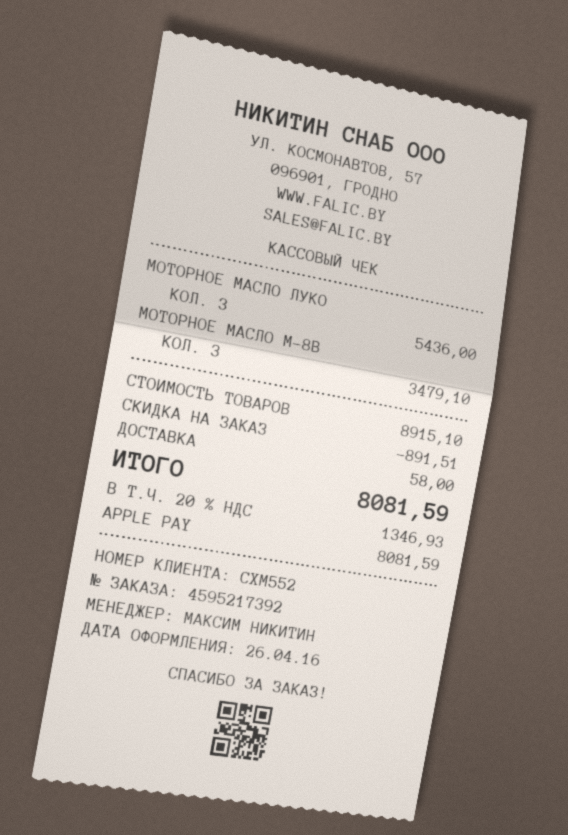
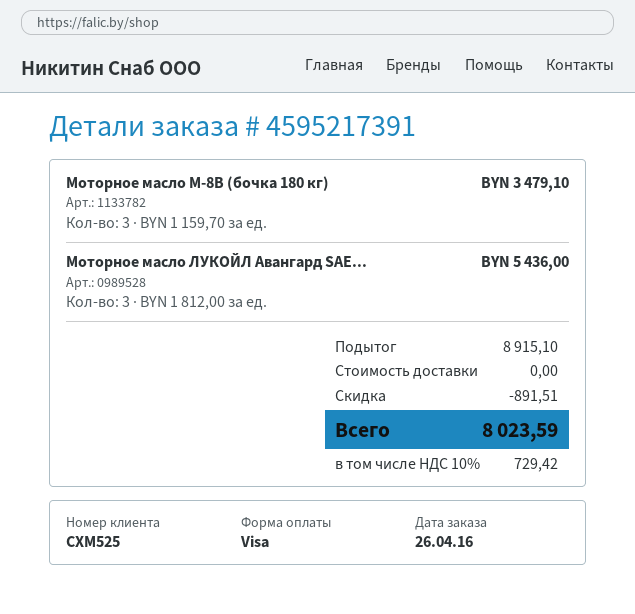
order number: 4595217392 -> 4595217391
customer number: CXM552 -> CXM525
payment method: Apple Pay -> Visa
shipping: 58.00 -> 0.00
tax: 20% = 1346.93 -> 10% = 729.42
total: 8081.59 -> 8023.59

